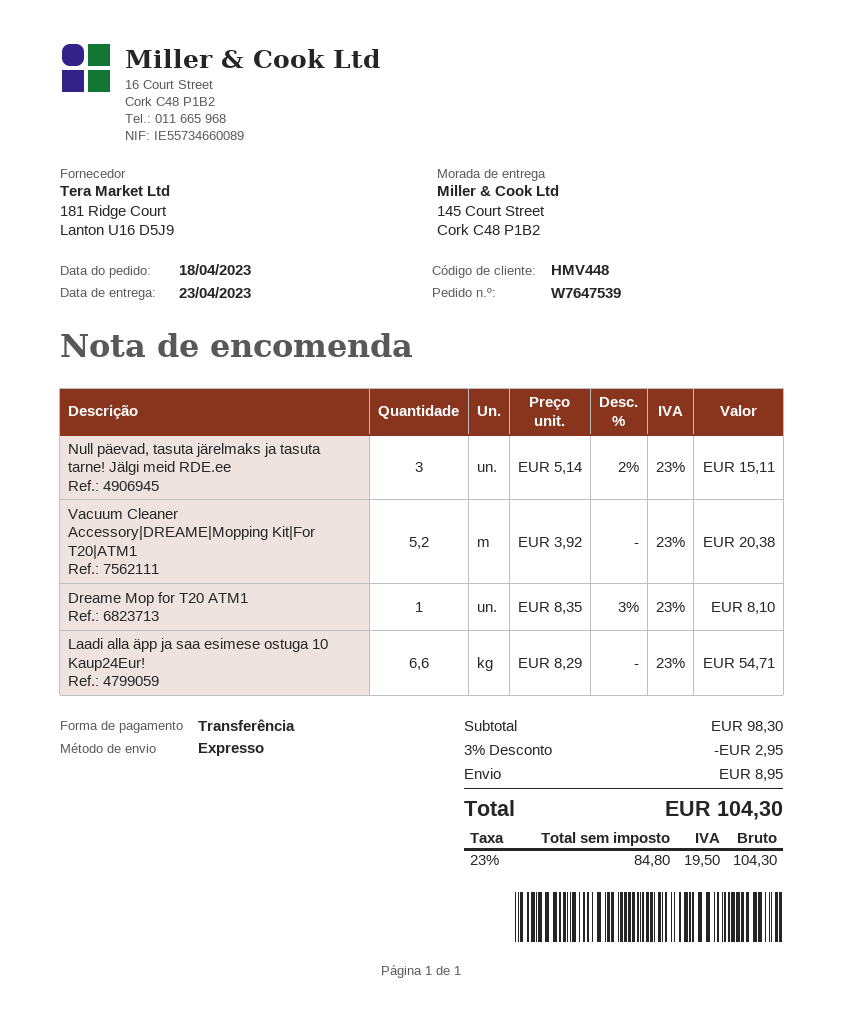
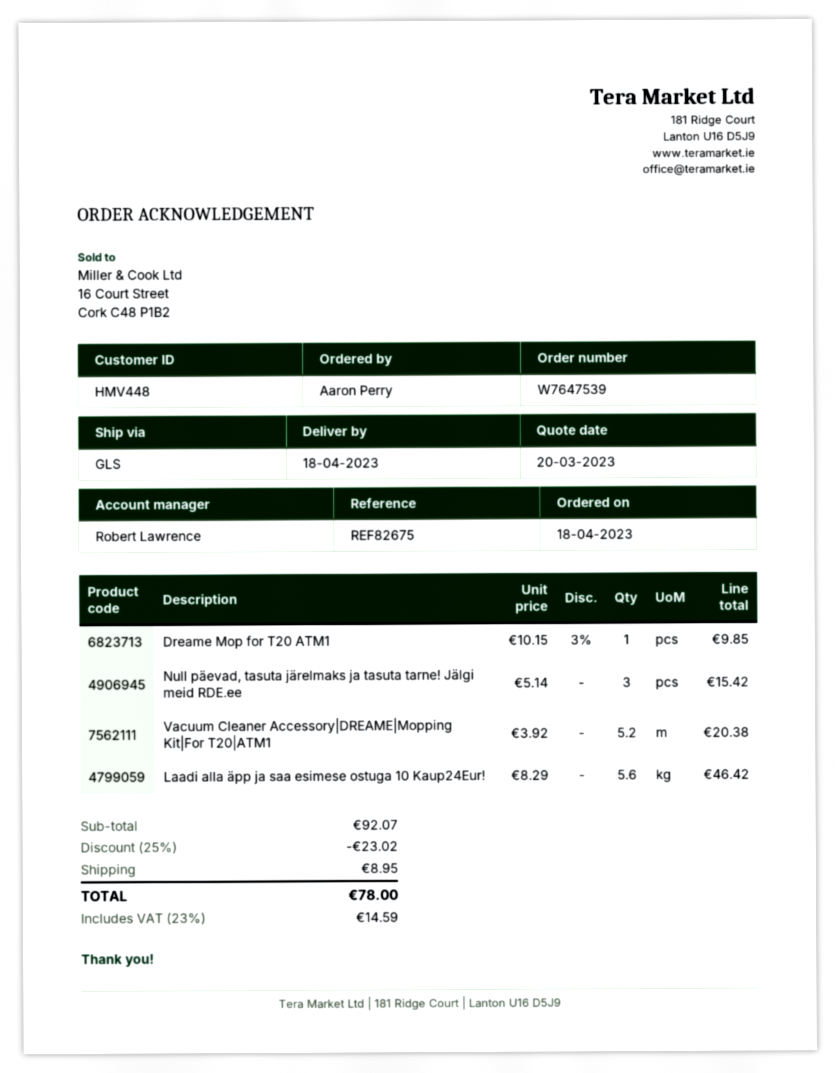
delivery date: 2023-04-23 -> 2023-04-18
shipping method: express -> GLS
Null päevad, tasuta järelmaks ja tasuta tarne! Jälgi meid RDE.ee: 3 x 5.14 - 2% = 15.11 -> 3 x 5.14 = 15.42
Dreame Mop for T20 ATM1: 1 x 8.35 - 3% = 8.10 -> 1 x 10.15 - 3% = 9.85
Laadi alla äpp ja saa esimese ostuga 10 Kaup24Eur!: 6.6 x 8.29 = 54.71 -> 5.6 x 8.29 = 46.42
subtotal: 98.30 -> 92.07
discount: 3% = 2.95 -> 25% = 23.02
tax: 23% = 19.50 -> 23% = 14.59
total: 104.30 -> 78.00

